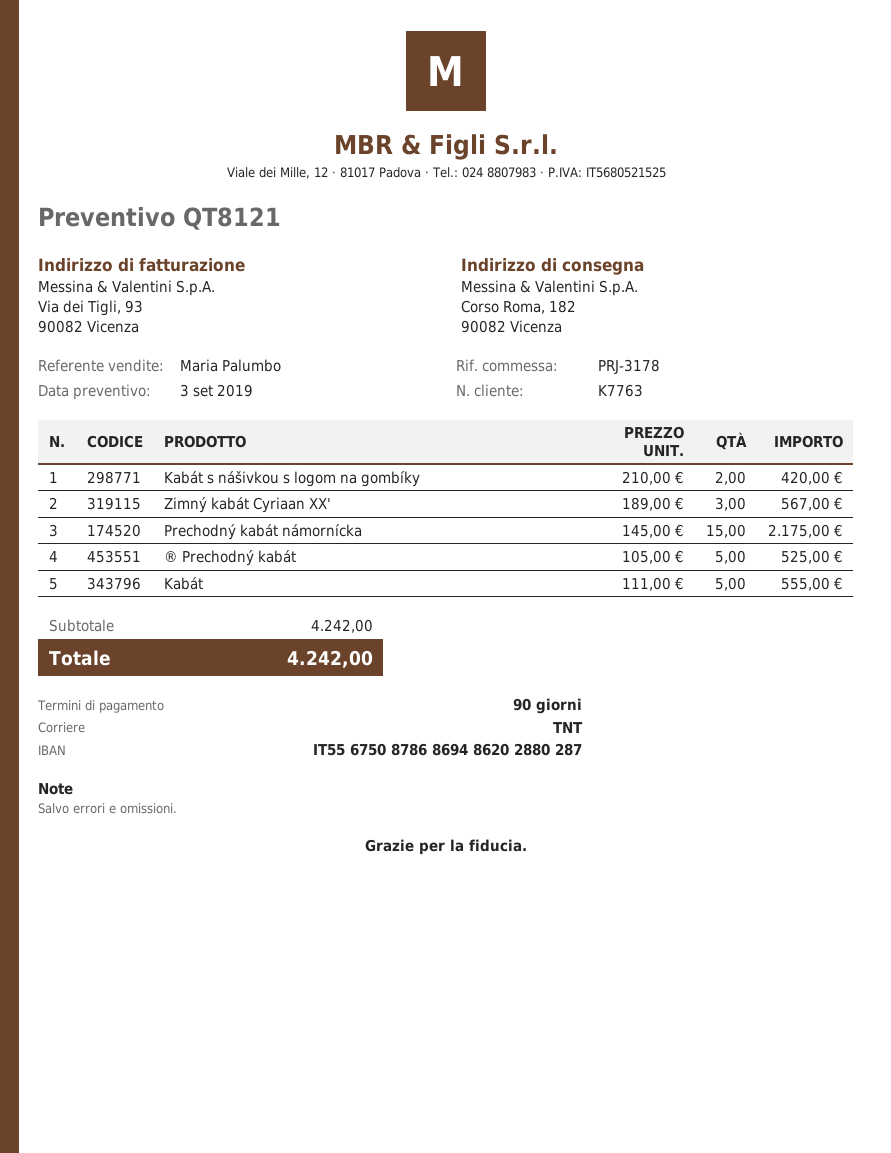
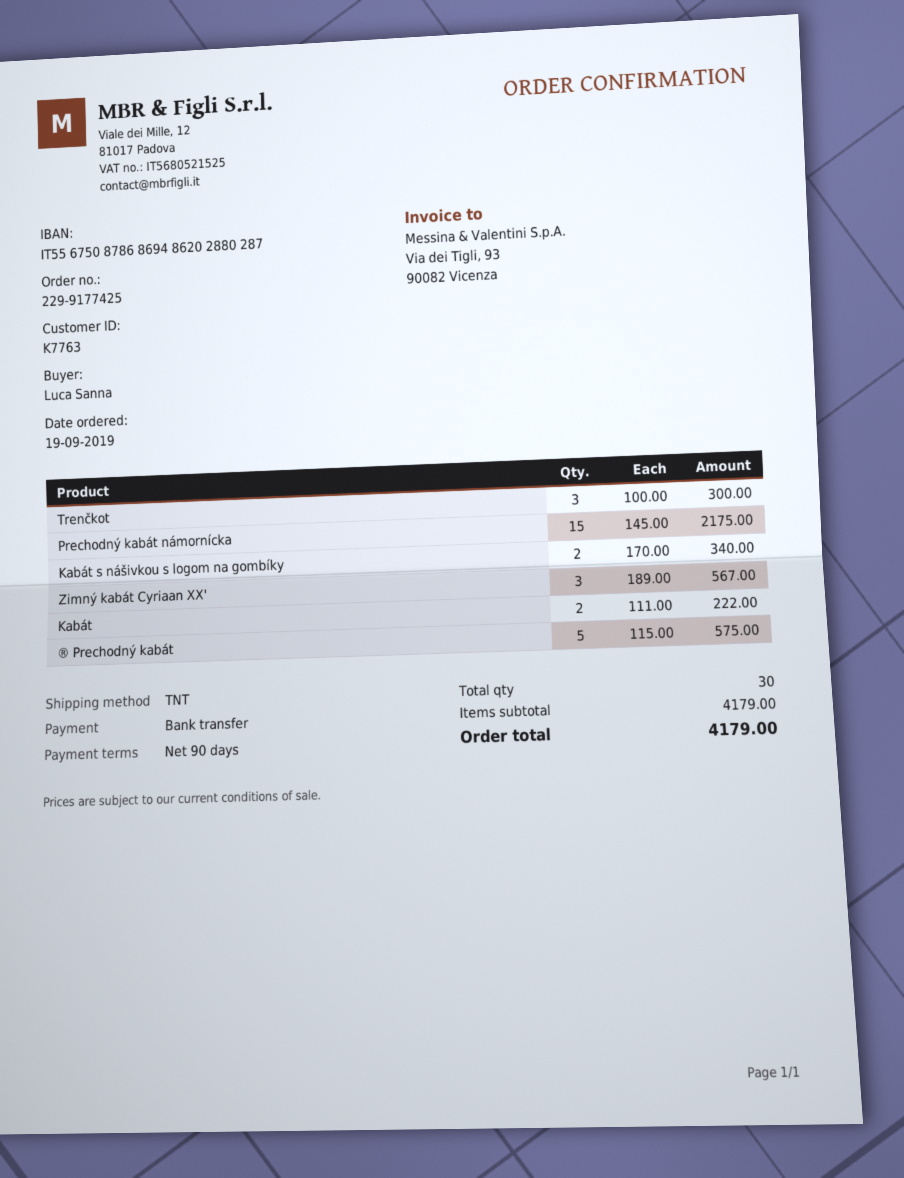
Kabát s nášivkou s logom na gombíky: 2 x 210.00 = 420.00 -> 2 x 170.00 = 340.00
® Prechodný kabát: 5 x 105.00 = 525.00 -> 5 x 115.00 = 575.00
Kabát: 5 x 111.00 = 555.00 -> 2 x 111.00 = 222.00
Trenčkot: none -> 3 x 100.00 = 300.00
subtotal: 4242.00 -> 4179.00
total: 4242.00 -> 4179.00

